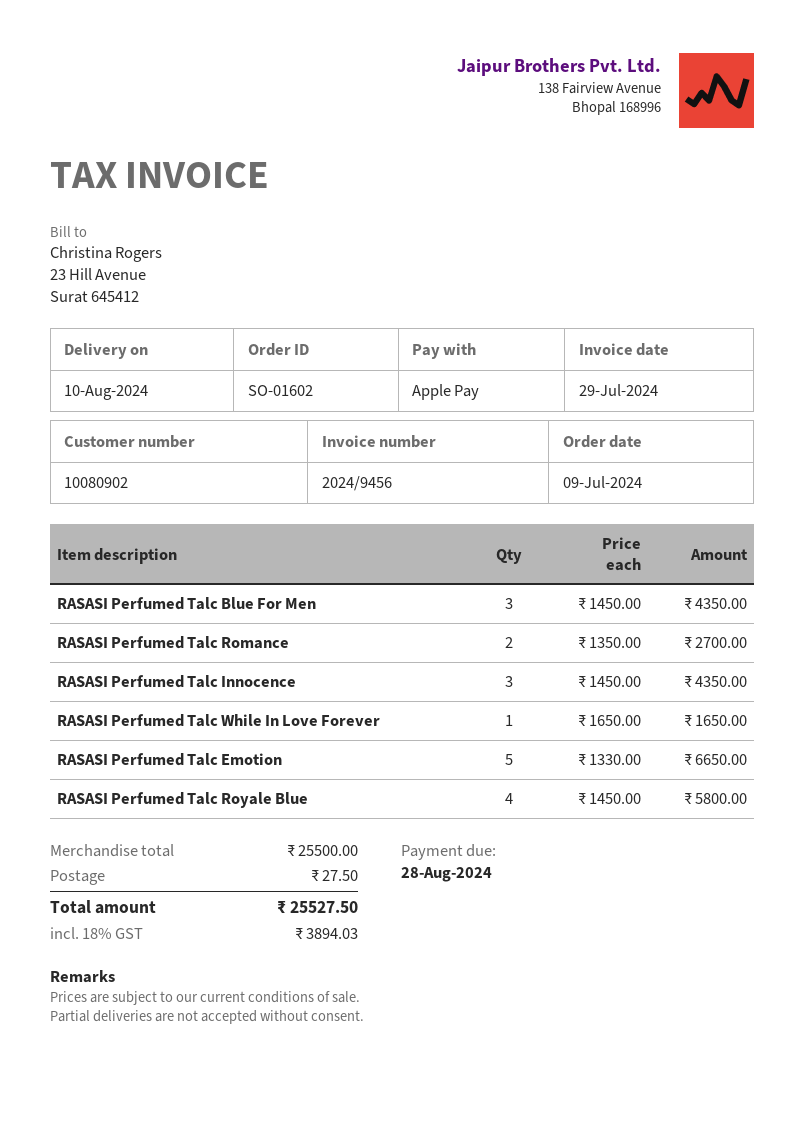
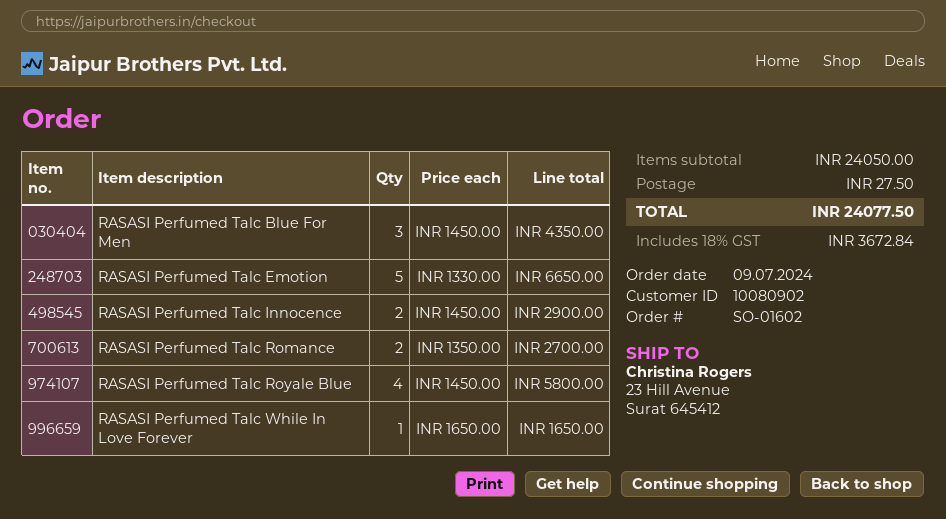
RASASI Perfumed Talc Innocence: 3 x 1450.00 = 4350.00 -> 2 x 1450.00 = 2900.00
subtotal: 25500.00 -> 24050.00
tax: 18% = 3894.03 -> 18% = 3672.84
total: 25527.50 -> 24077.50

